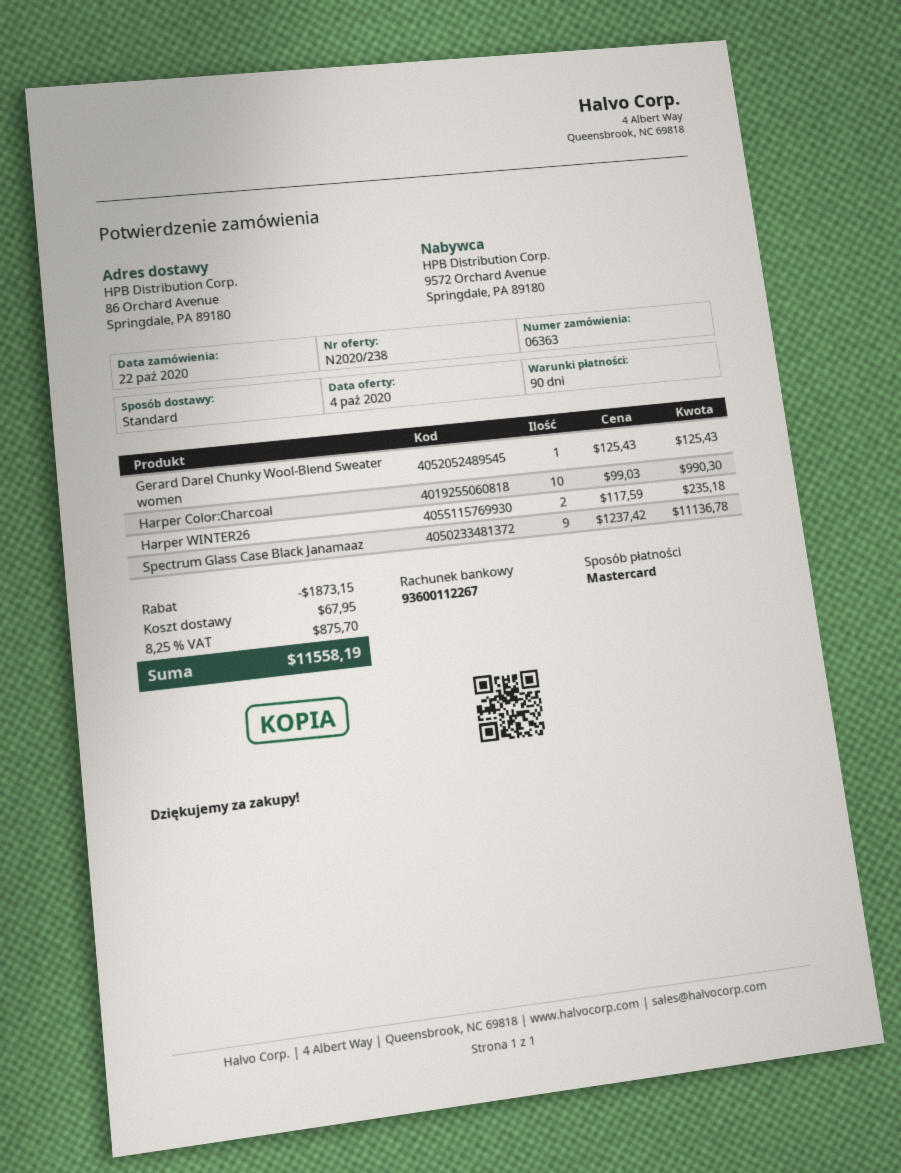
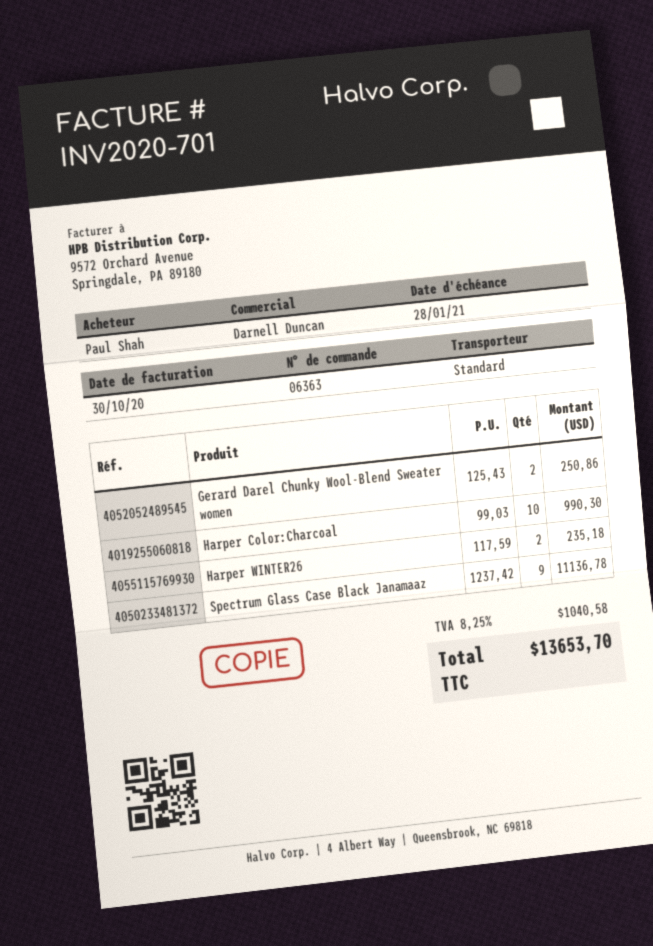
Gerard Darel Chunky Wool-Blend Sweater women: 1 x 125.43 = 125.43 -> 2 x 125.43 = 250.86
discount: 1873.15 -> none
shipping: 67.95 -> none
tax: 8.25% = 875.70 -> 8.25% = 1040.58
total: 11558.19 -> 13653.70

